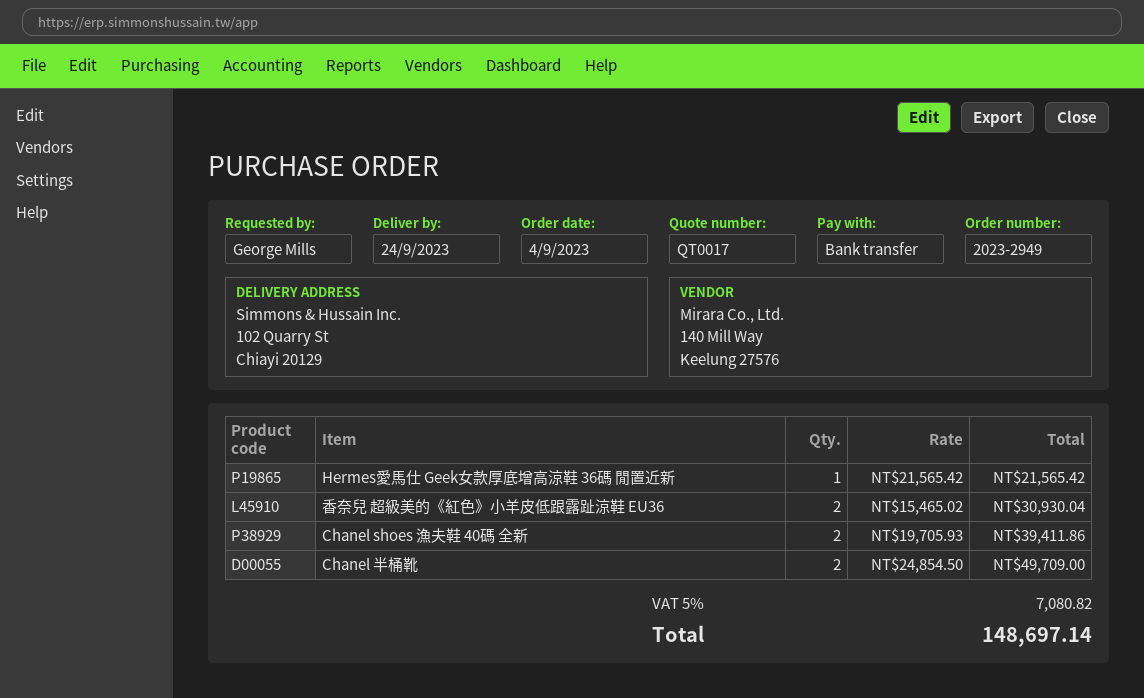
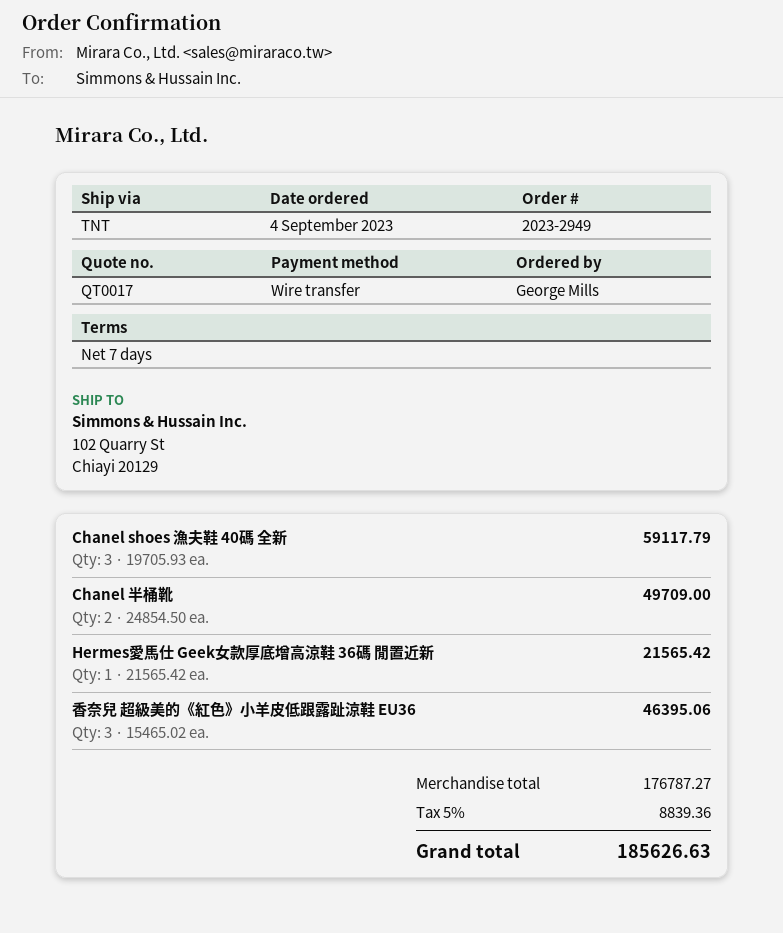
香奈兒 超級美的《紅色》小羊皮低跟露趾涼鞋 EU36: 2 x 15465.02 = 30930.04 -> 3 x 15465.02 = 46395.06
Chanel shoes 漁夫鞋 40碼 全新: 2 x 19705.93 = 39411.86 -> 3 x 19705.93 = 59117.79
tax: 5% = 7080.82 -> 5% = 8839.36
total: 148697.14 -> 185626.63

